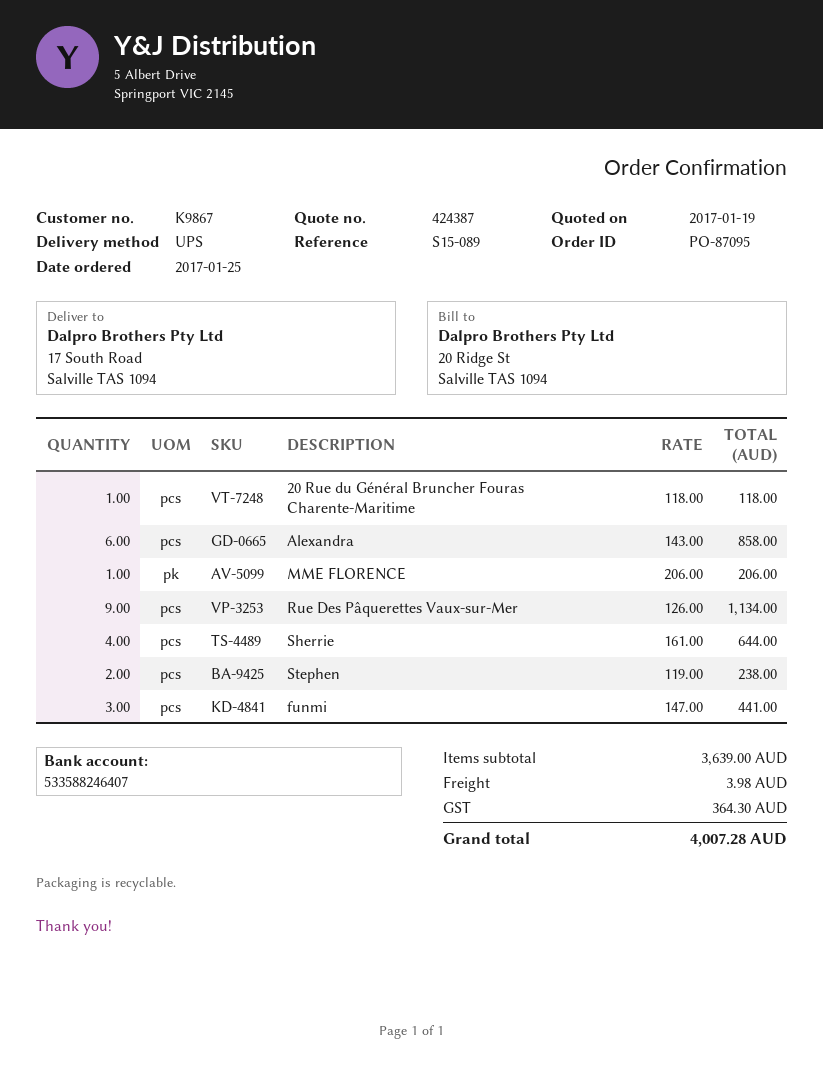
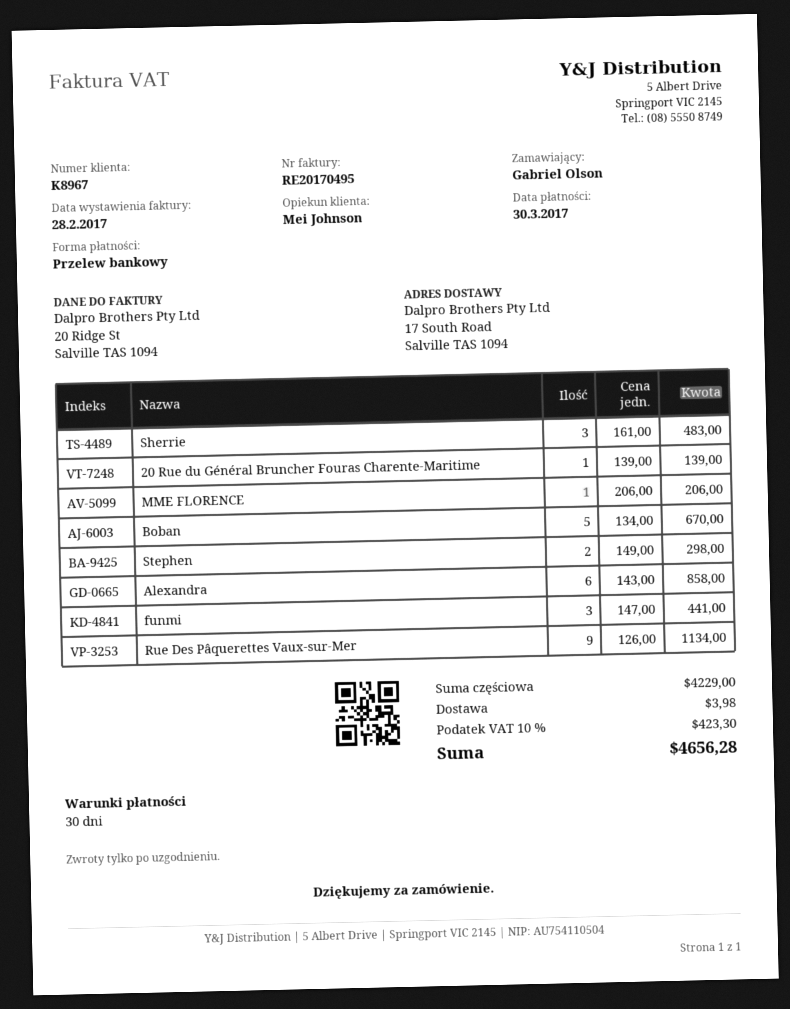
customer number: K9867 -> K8967
20 Rue du Général Bruncher Fouras Charente-Maritime: 1 x 118.00 = 118.00 -> 1 x 139.00 = 139.00
Sherrie: 4 x 161.00 = 644.00 -> 3 x 161.00 = 483.00
Stephen: 2 x 119.00 = 238.00 -> 2 x 149.00 = 298.00
Boban: none -> 5 x 134.00 = 670.00
subtotal: 3639.00 -> 4229.00
tax: 364.30 -> 423.30
total: 4007.28 -> 4656.28

